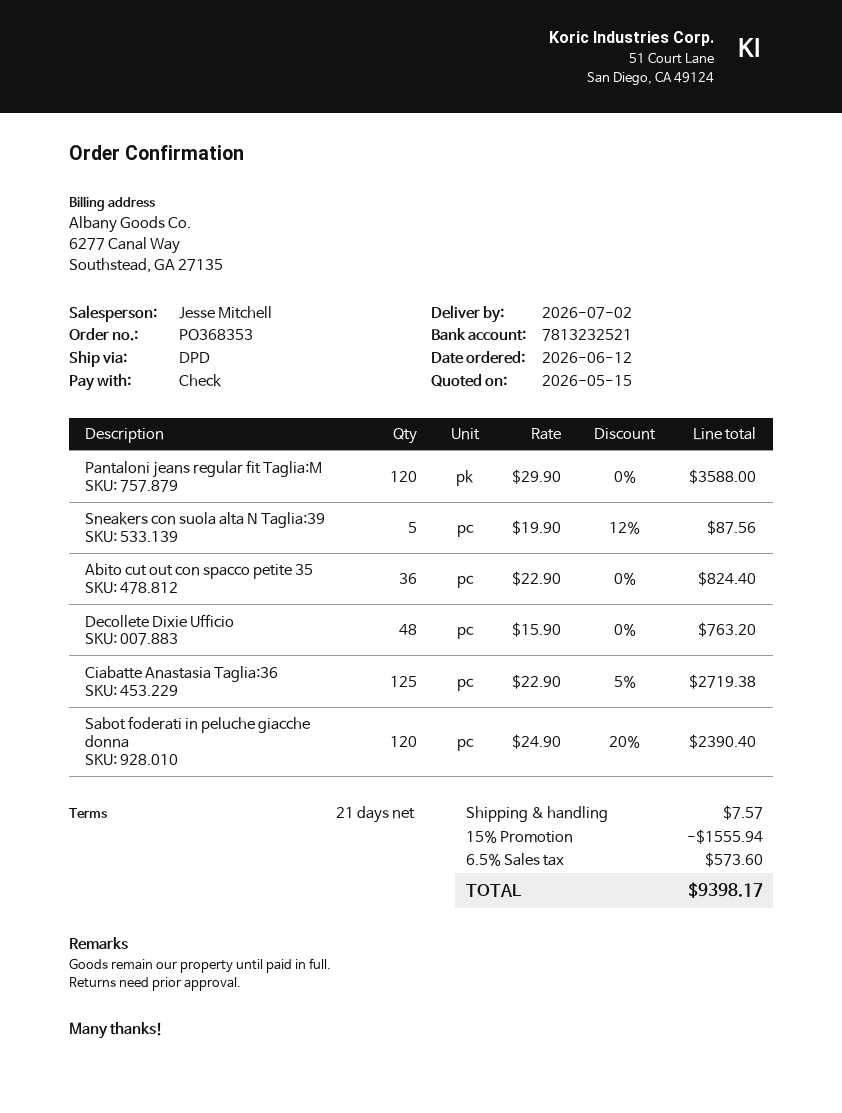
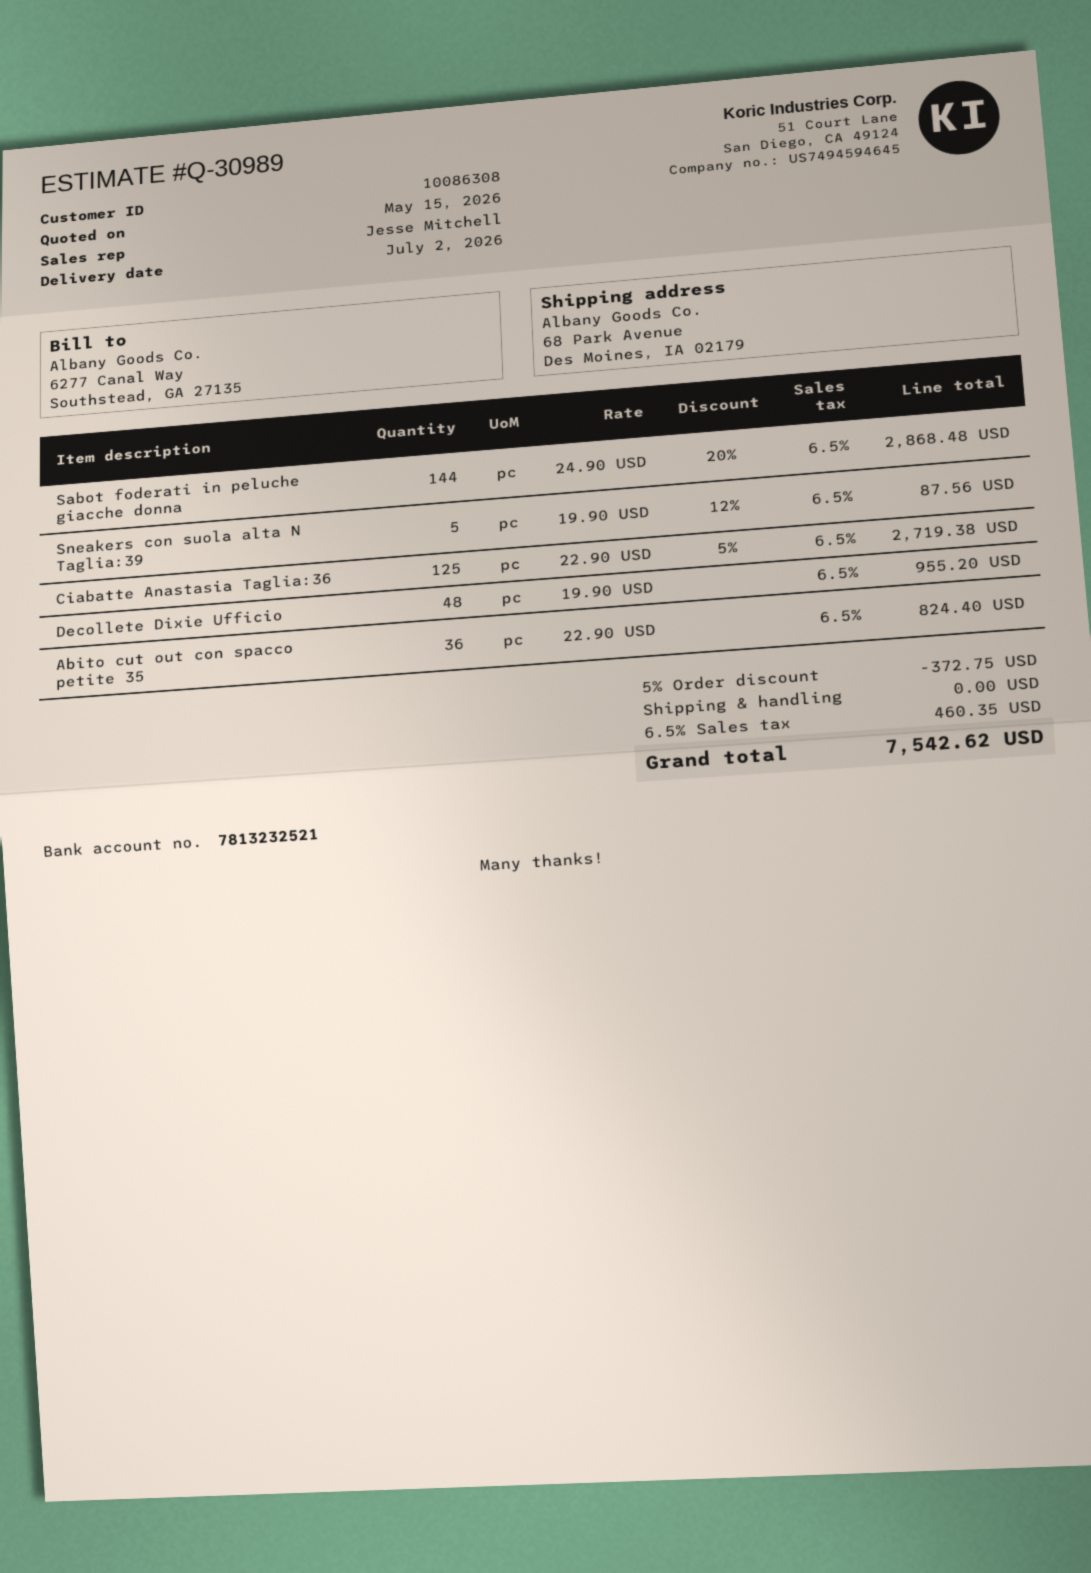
Pantaloni jeans regular fit Taglia:M: 120 x 29.90 = 3588.00 -> none
Decollete Dixie Ufficio: 48 x 15.90 = 763.20 -> 48 x 19.90 = 955.20
Sabot foderati in peluche giacche donna: 120 x 24.90 - 20% = 2390.40 -> 144 x 24.90 - 20% = 2868.48
discount: 15% = 1555.94 -> 5% = 372.75
shipping: 7.57 -> 0.00
tax: 6.5% = 573.60 -> 6.5% = 460.35
total: 9398.17 -> 7542.62

